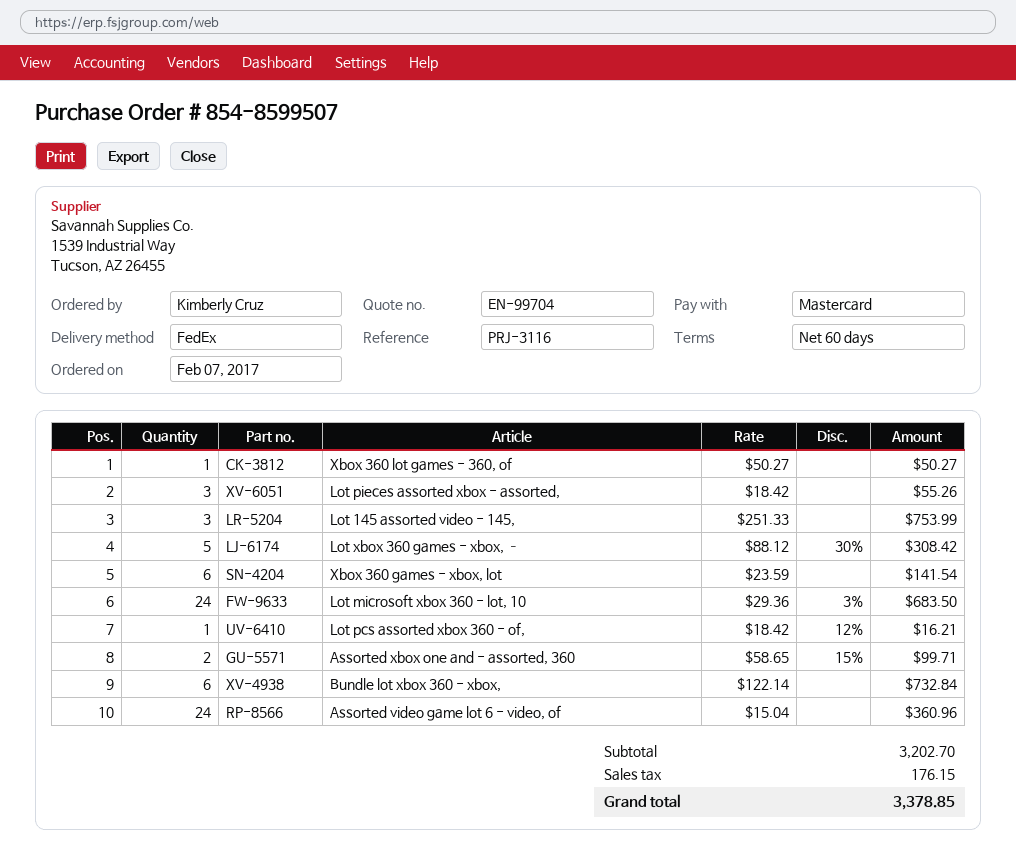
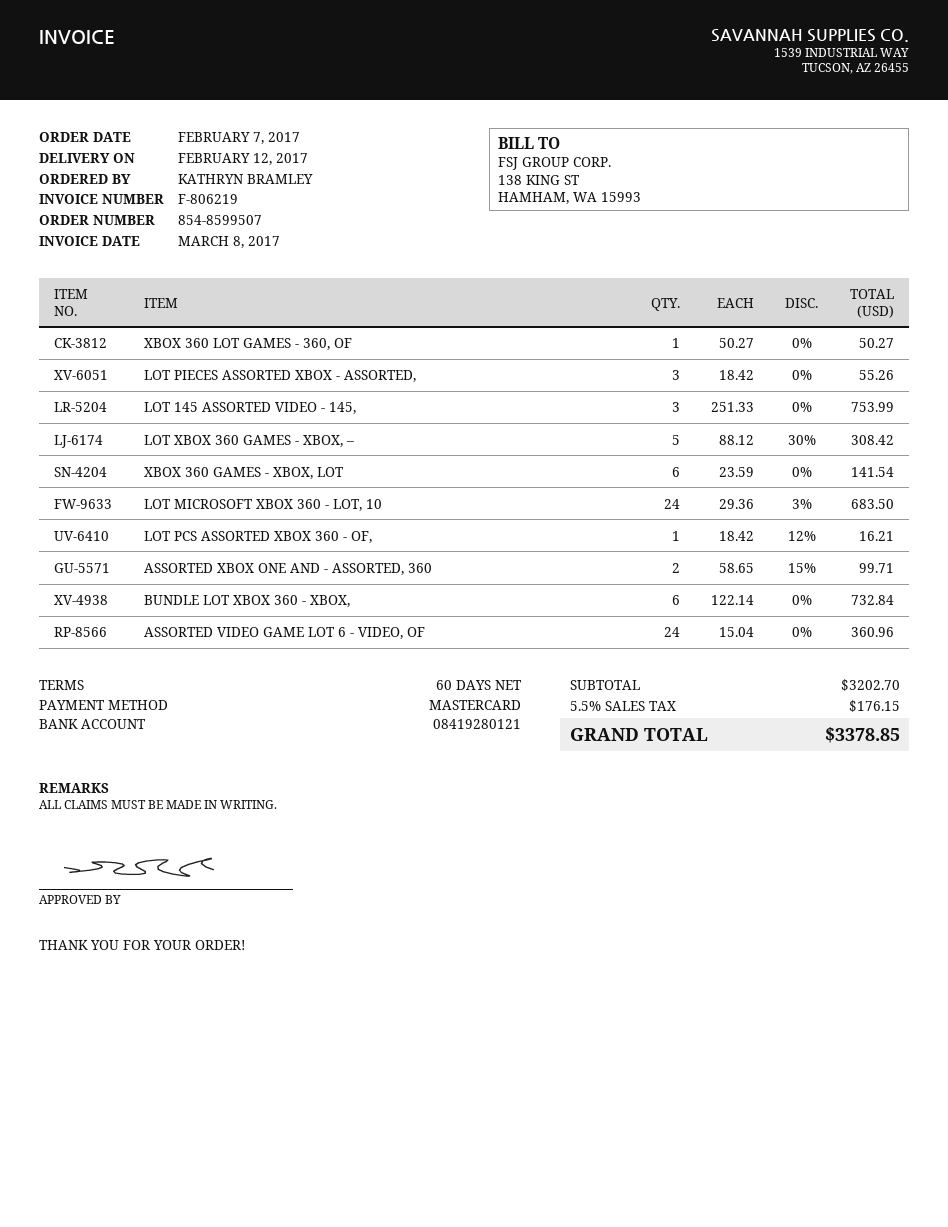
ordered by: Kimberly Cruz -> KATHRYN BRAMLEY

